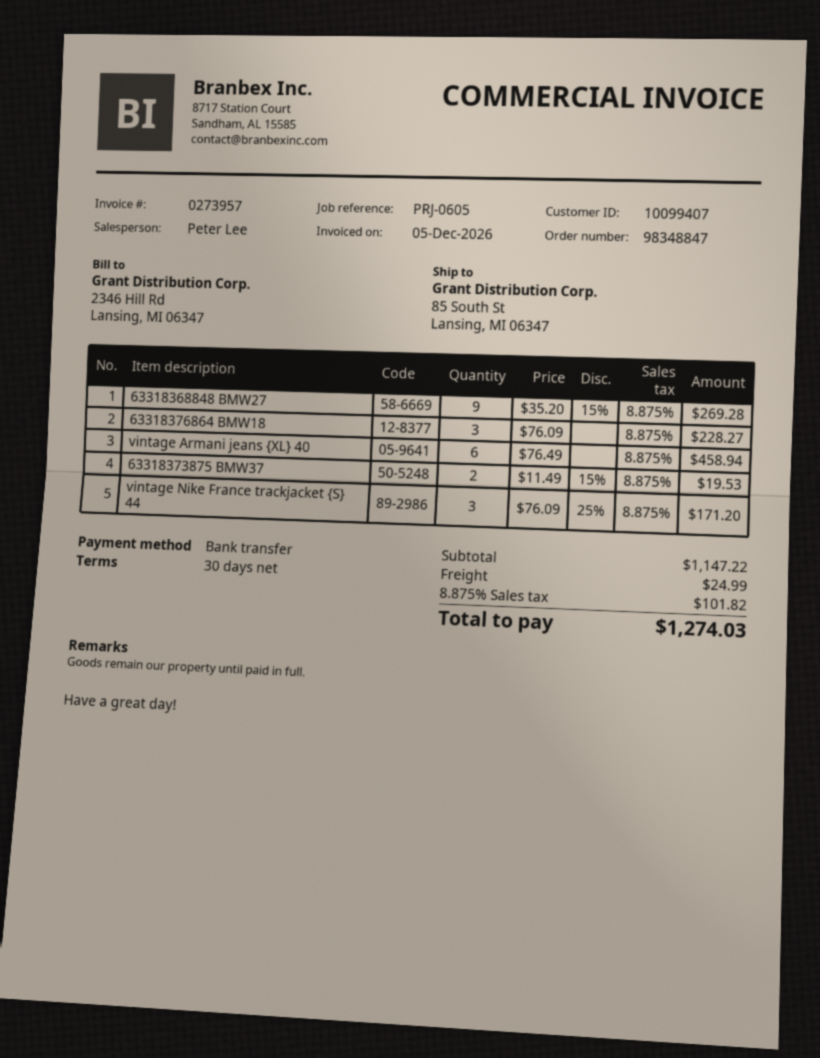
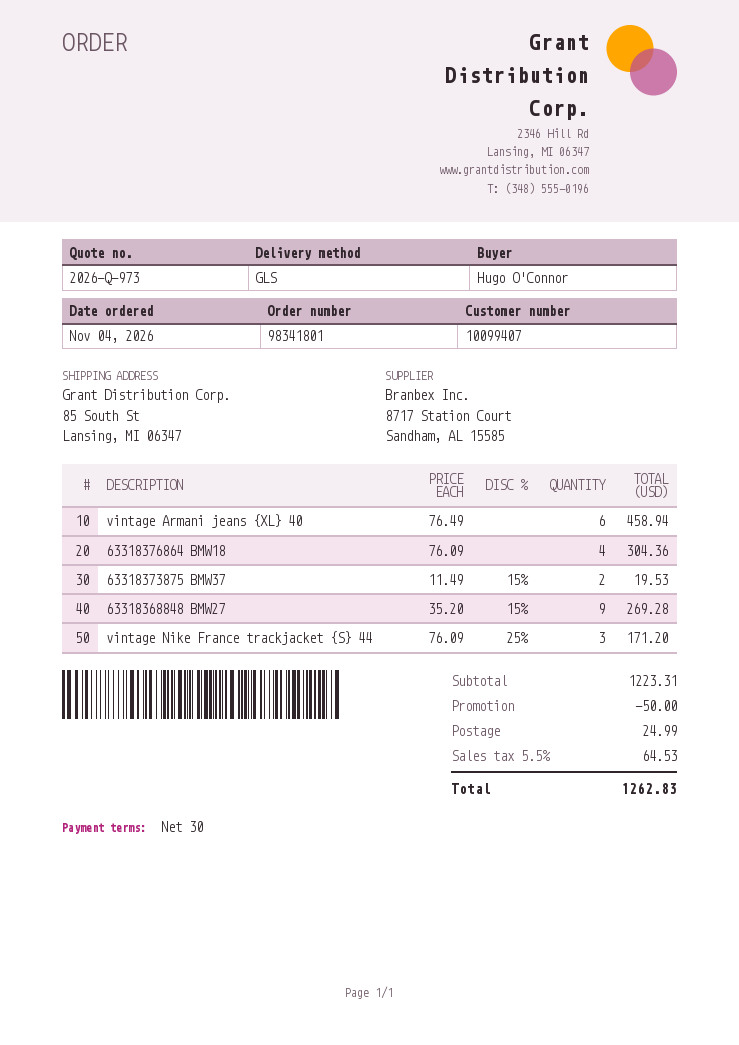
order number: 98348847 -> 98341801
63318376864 BMW18: 3 x 76.09 = 228.27 -> 4 x 76.09 = 304.36
subtotal: 1147.22 -> 1223.31
discount: none -> 50.00
tax: 8.875% = 101.82 -> 5.5% = 64.53
total: 1274.03 -> 1262.83

